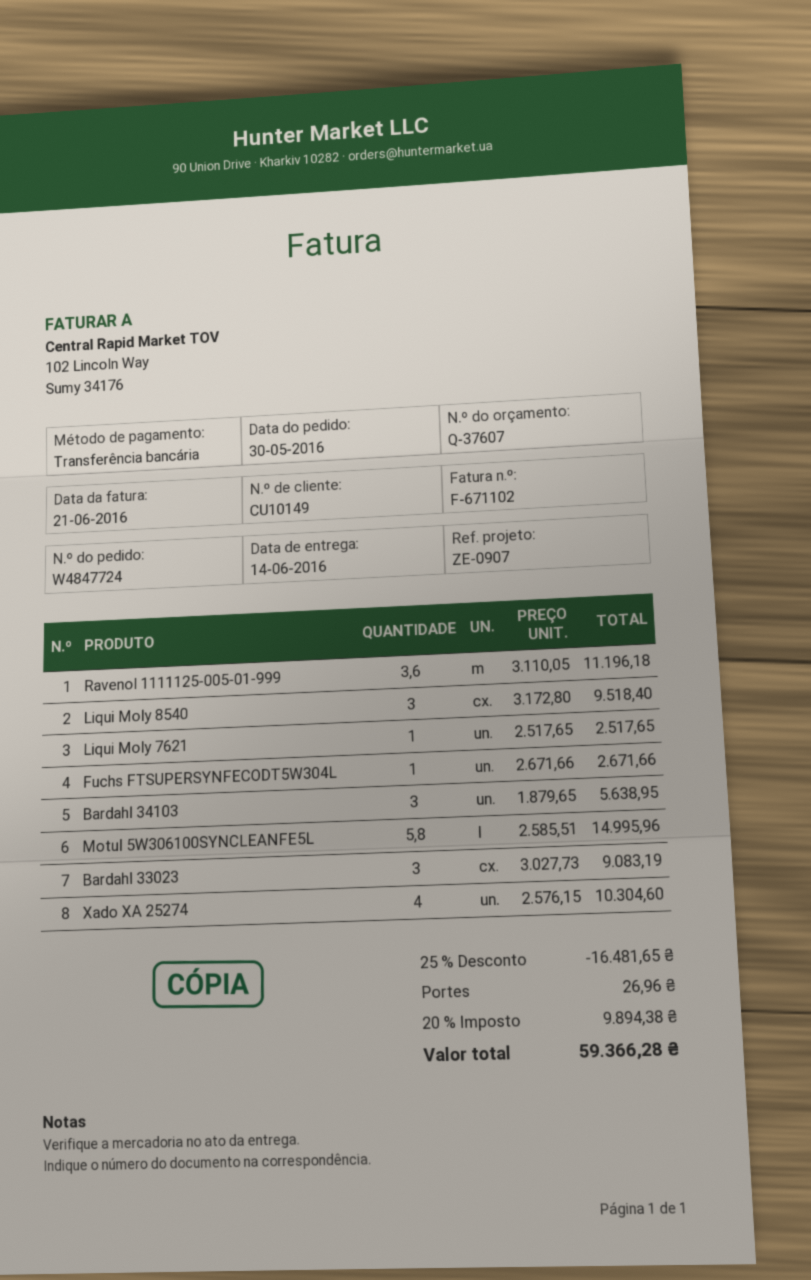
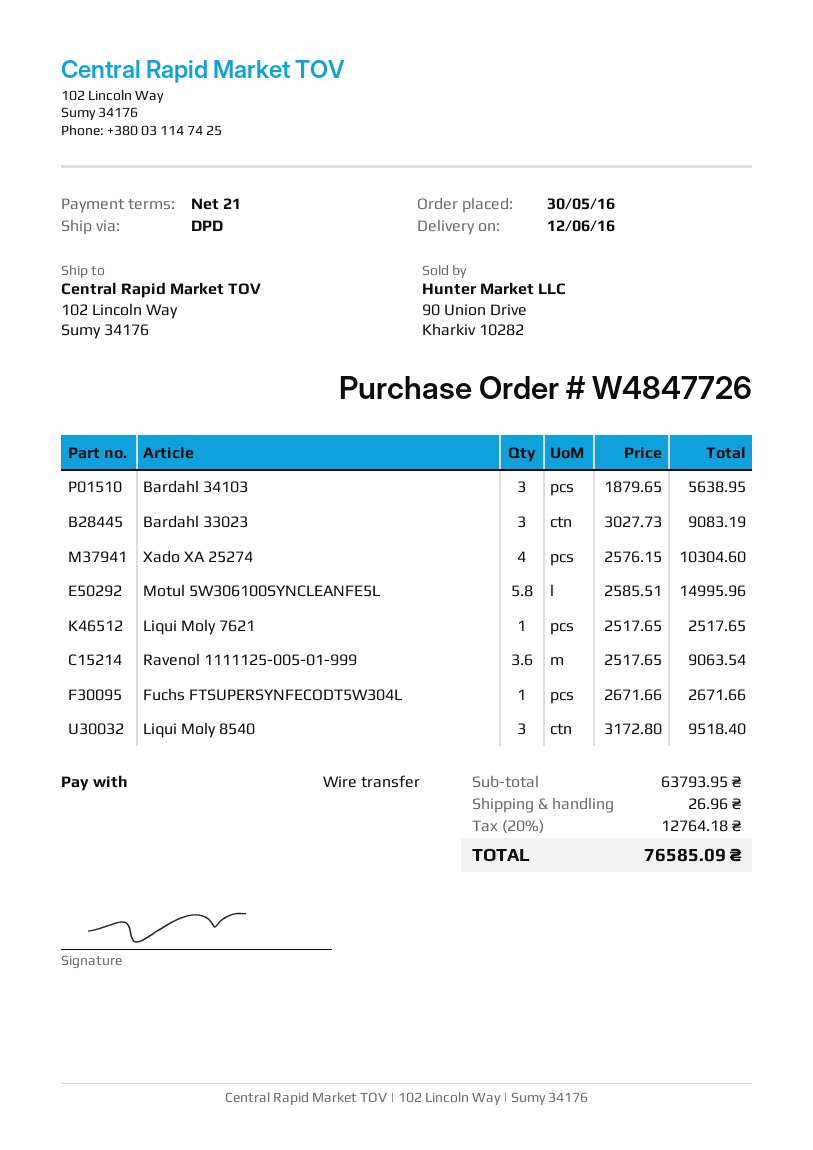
order number: W4847724 -> W4847726
delivery date: 2016-06-14 -> 2016-06-12
Ravenol 1111125-005-01-999: 3.6 x 3110.05 = 11196.18 -> 3.6 x 2517.65 = 9063.54
discount: 25% = 16481.65 -> none
tax: 20% = 9894.38 -> 20% = 12764.18
total: 59366.28 -> 76585.09

